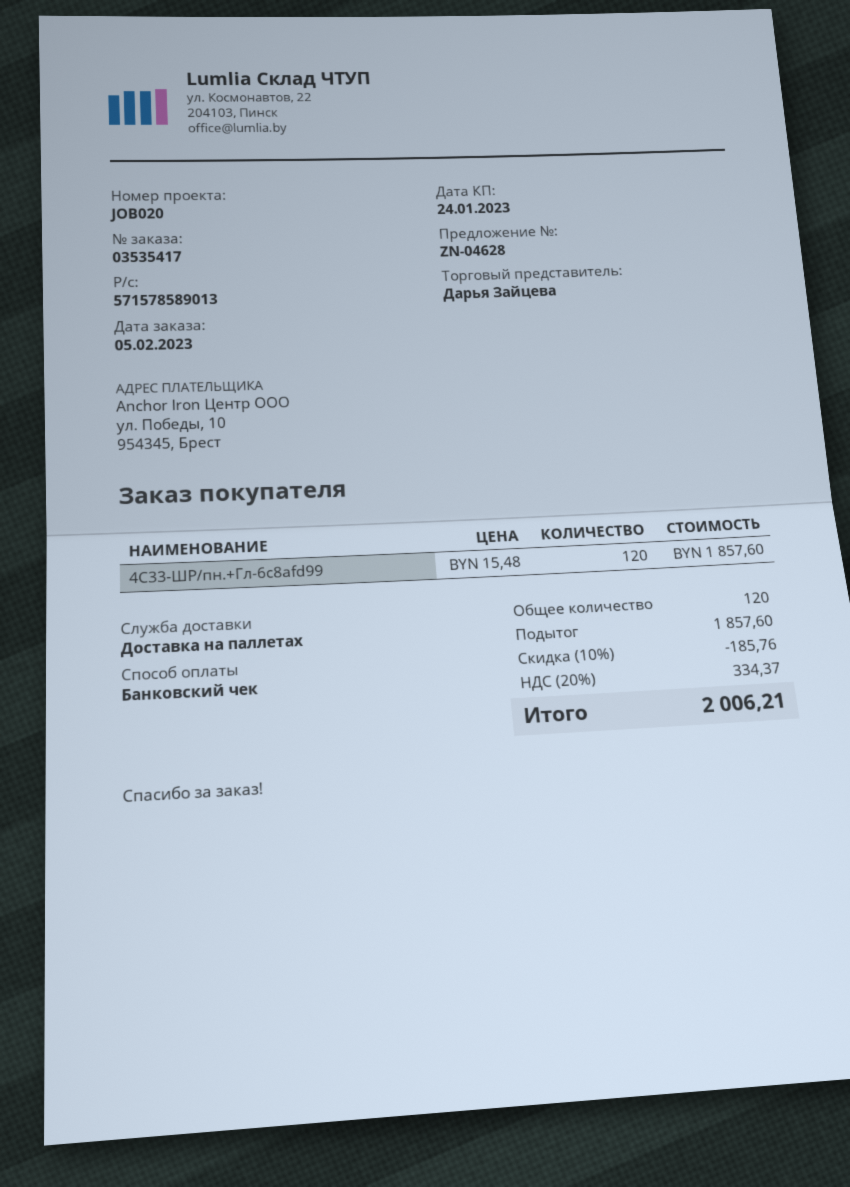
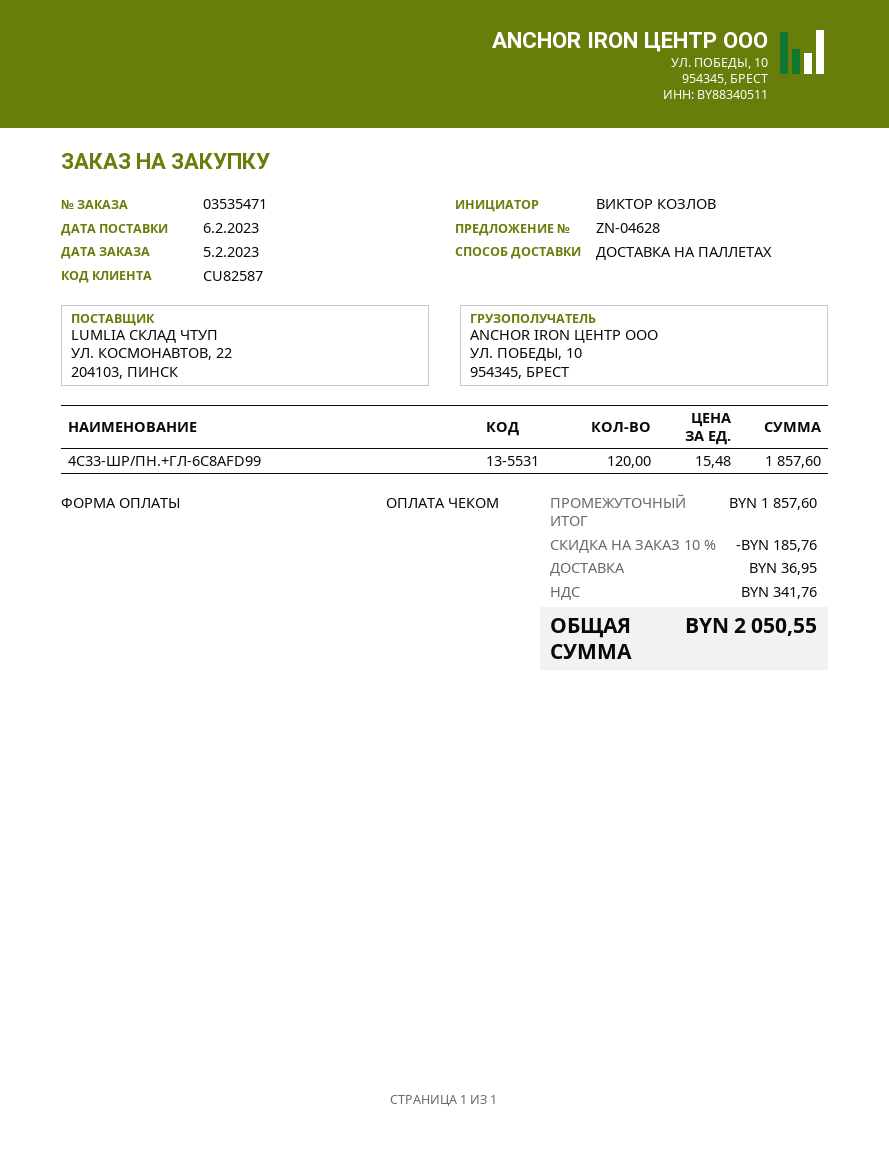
order number: 03535417 -> 03535471
shipping: none -> 36.95
tax: 334.37 -> 341.76
total: 2006.21 -> 2050.55

